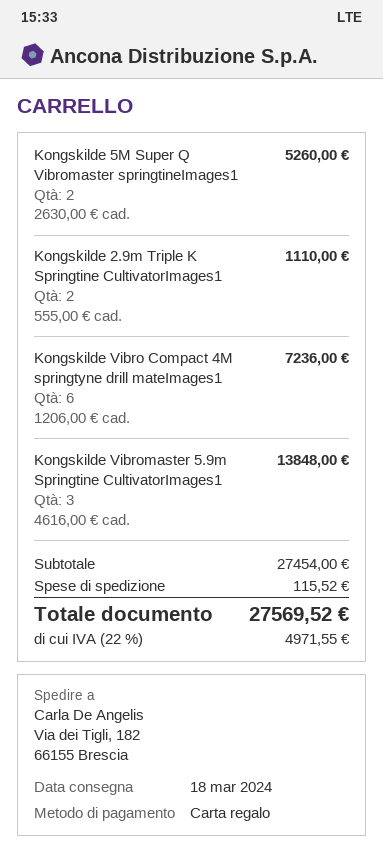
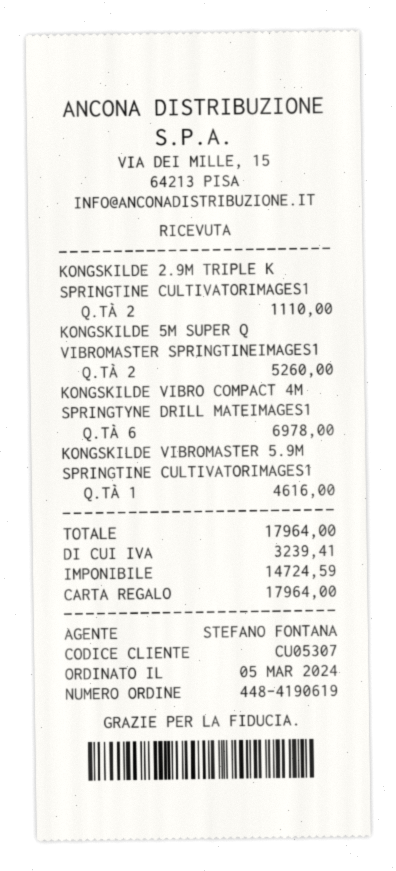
Kongskilde Vibro Compact 4M springtyne drill mateImages1: 6 for 7236.00 -> 6 for 6978.00
Kongskilde Vibromaster 5.9m Springtine CultivatorImages1: 3 for 13848.00 -> 1 for 4616.00
shipping: 115.52 -> none
tax: 4971.55 -> 3239.41
total: 27569.52 -> 17964.00

